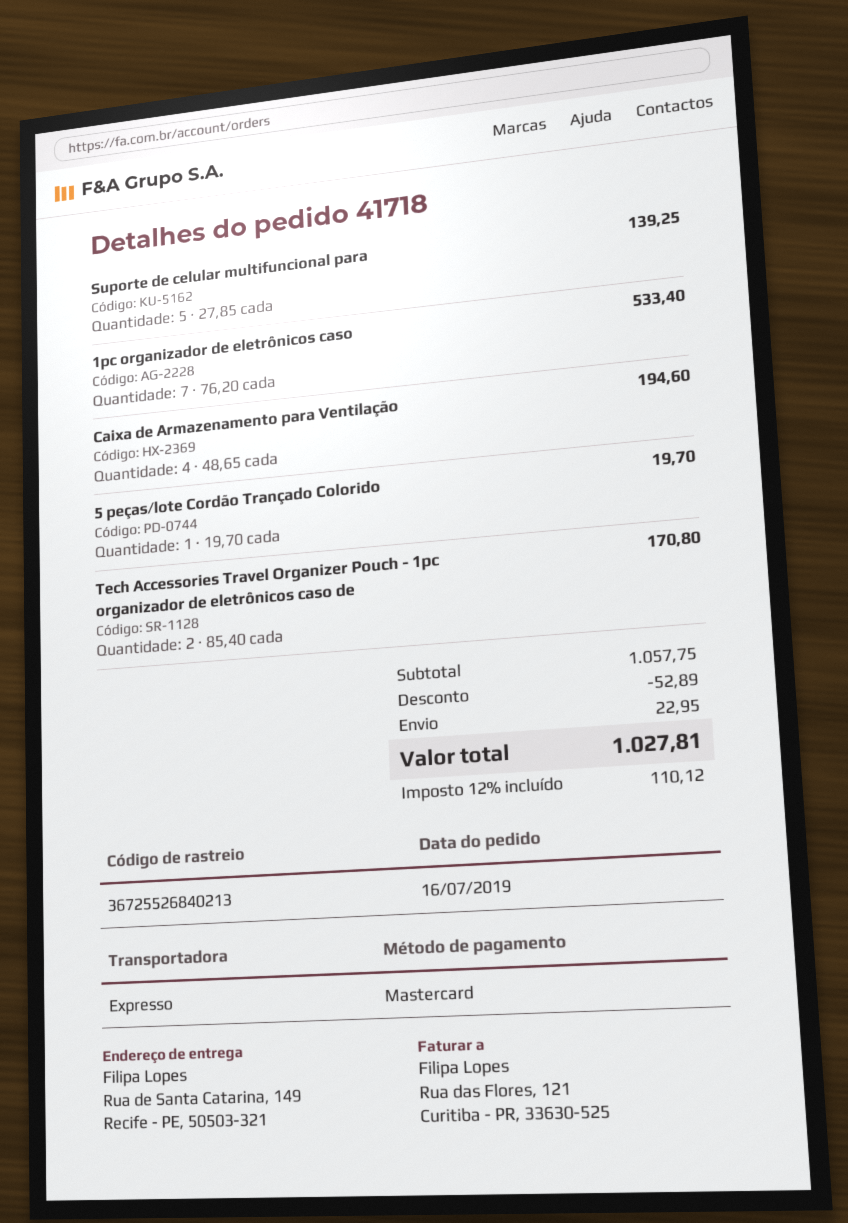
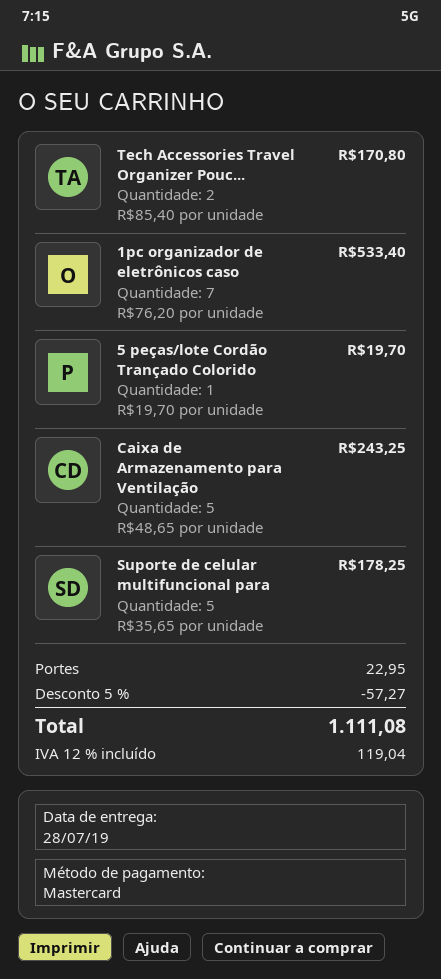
Suporte de celular multifuncional para: 5 x 27.85 = 139.25 -> 5 x 35.65 = 178.25
Caixa de Armazenamento para Ventilação: 4 x 48.65 = 194.60 -> 5 x 48.65 = 243.25
discount: 52.89 -> 57.27
tax: 12% = 110.12 -> 12% = 119.04
total: 1027.81 -> 1111.08

